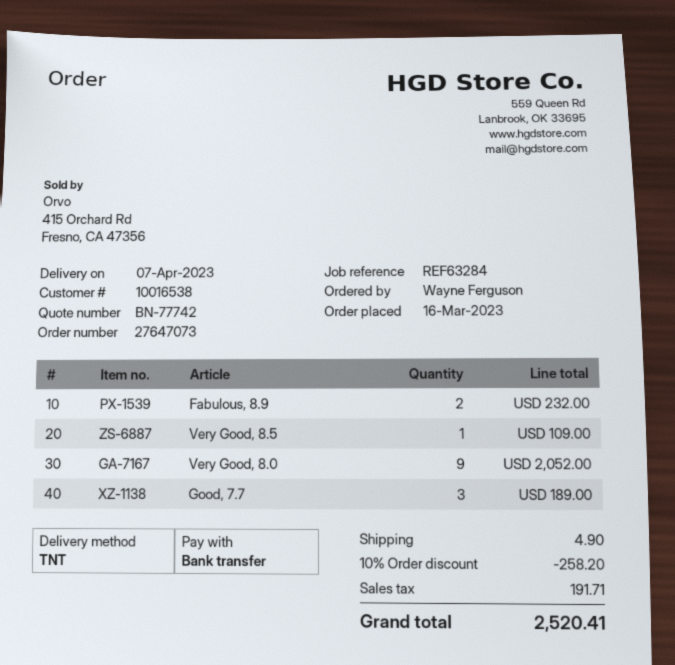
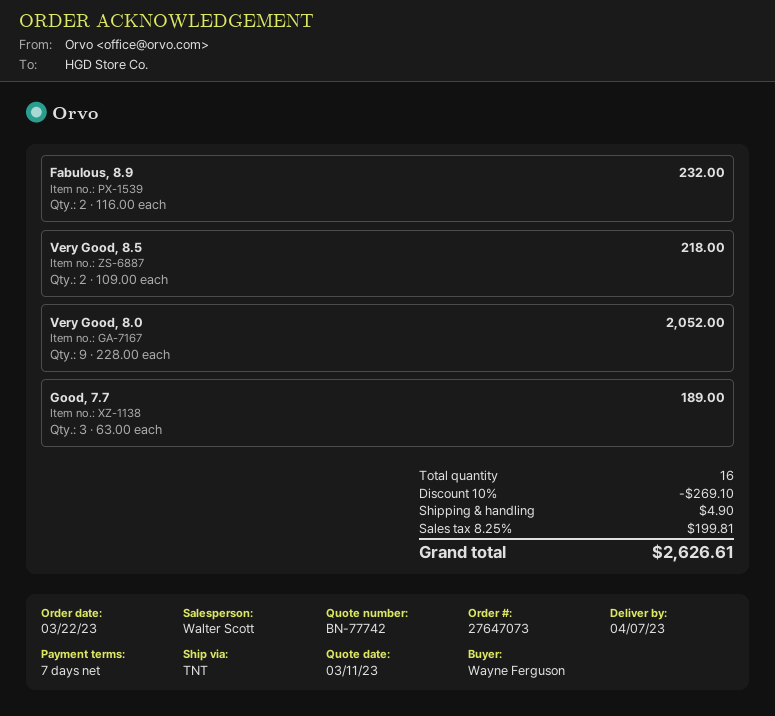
order date: 2023-03-16 -> 2023-03-22
Very Good, 8.5: 1 for 109.00 -> 2 for 218.00
discount: 10% = 258.20 -> 10% = 269.10
tax: 191.71 -> 199.81
total: 2520.41 -> 2626.61

